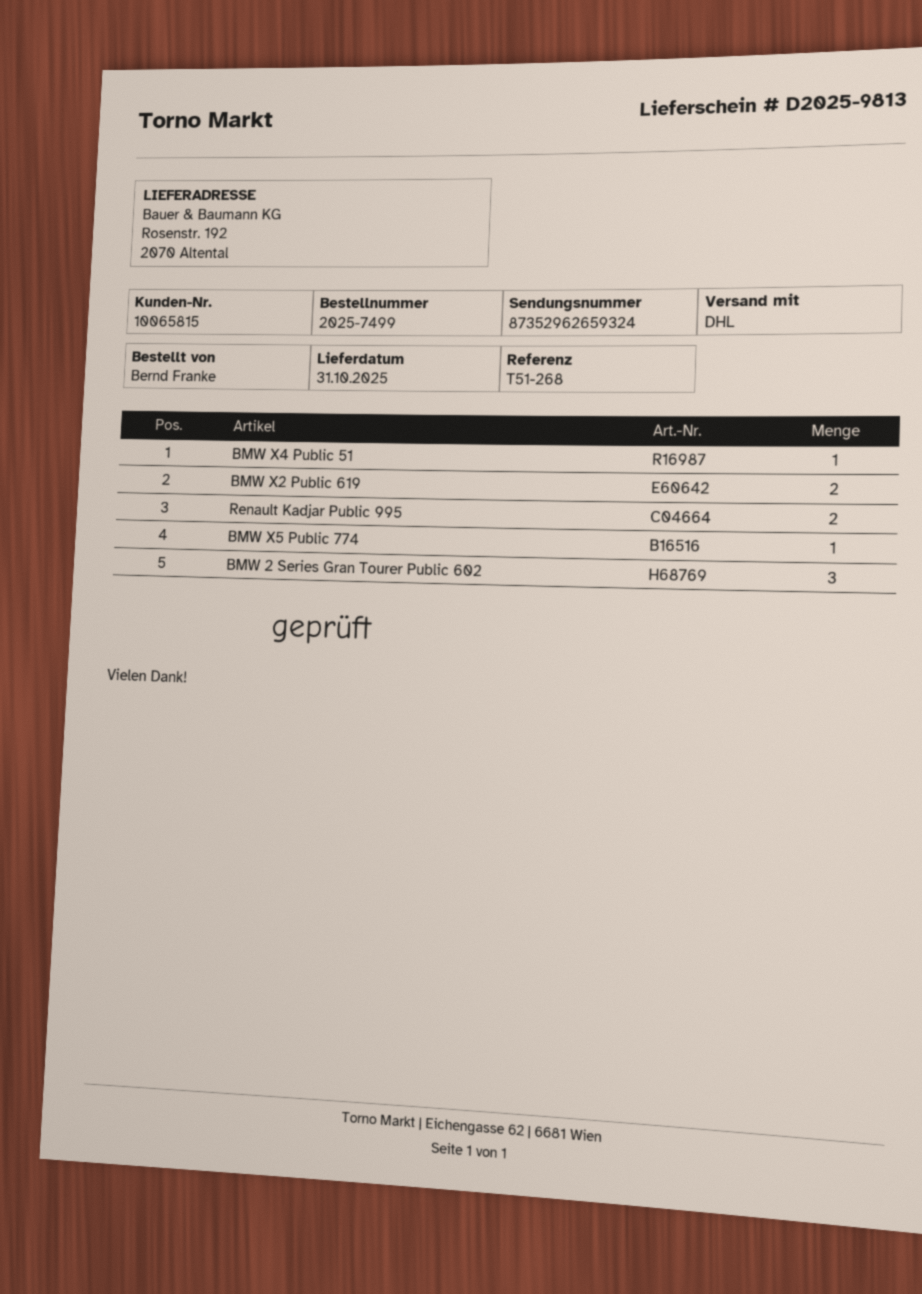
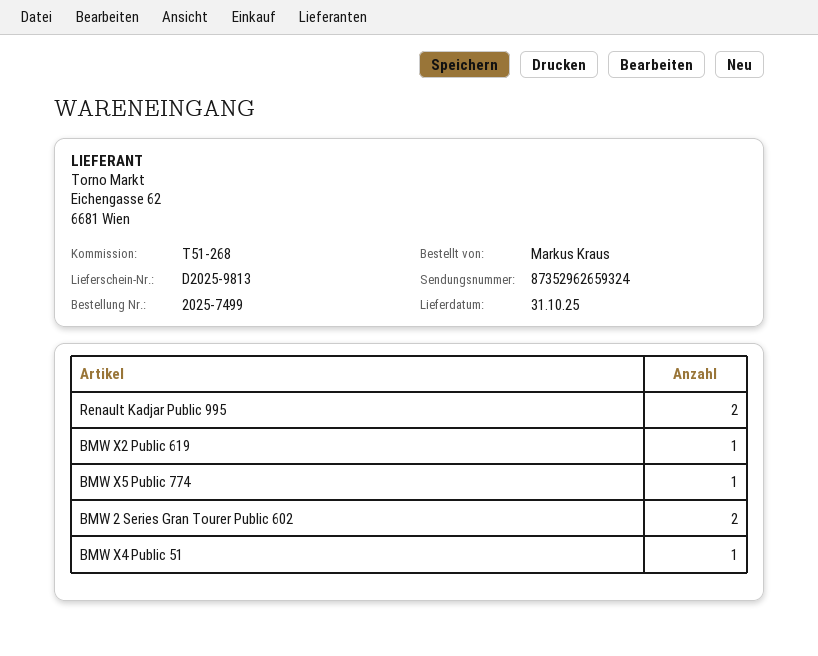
ordered by: Bernd Franke -> Markus Kraus
BMW X2 Public 619: 2 -> 1
BMW 2 Series Gran Tourer Public 602: 3 -> 2

